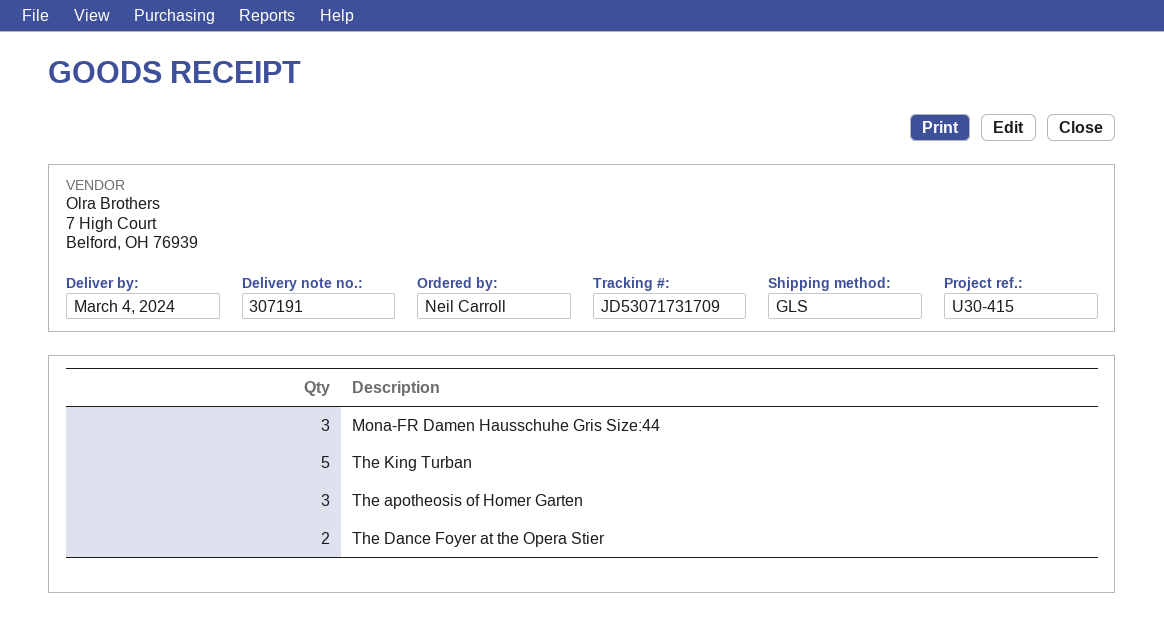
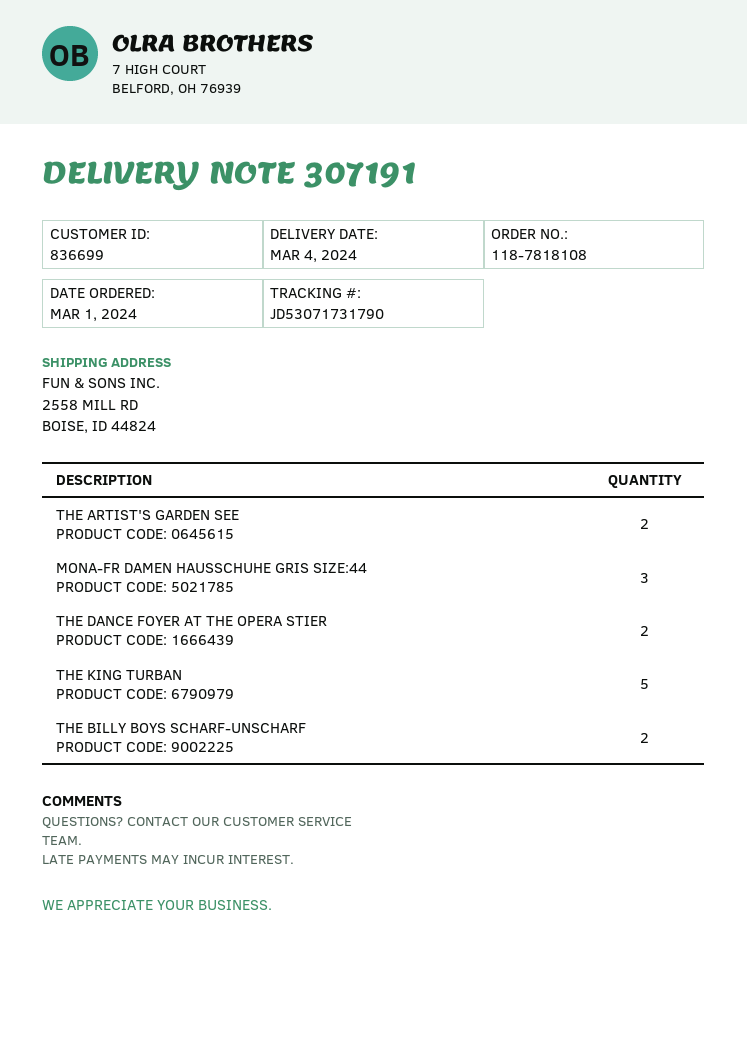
tracking number: JD53071731709 -> JD53071731790
The apotheosis of Homer Garten: 3 -> none
THE ARTIST'S GARDEN SEE: none -> 2
THE BILLY BOYS SCHARF-UNSCHARF: none -> 2

